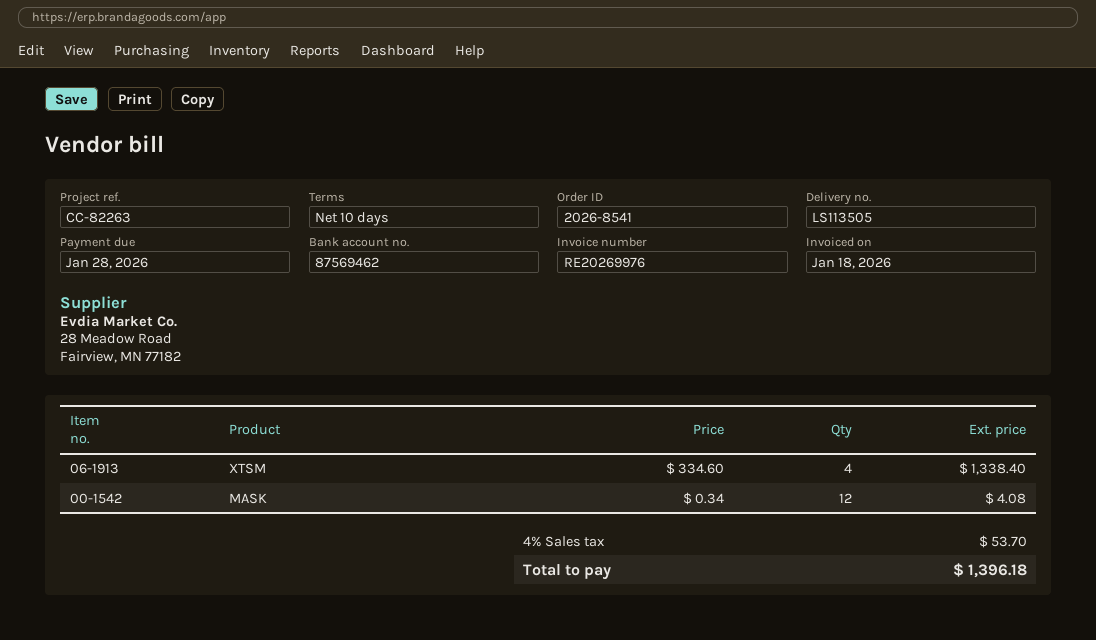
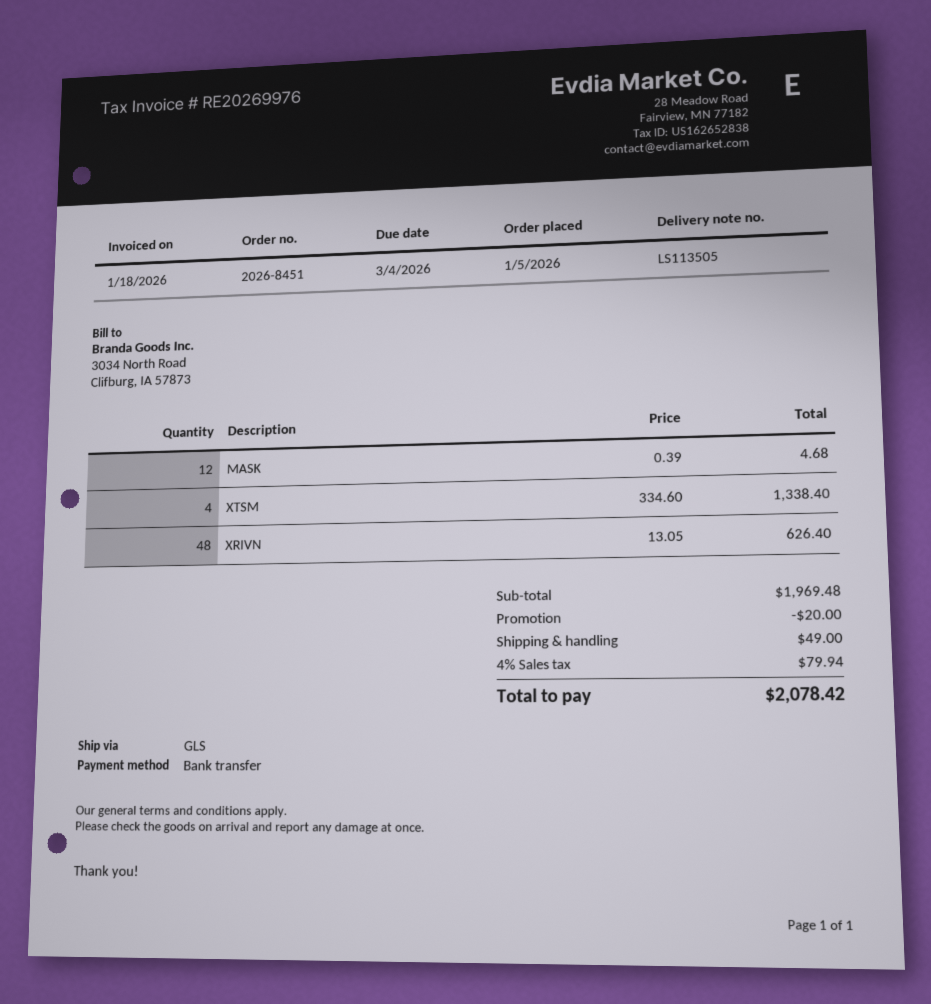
order number: 2026-8541 -> 2026-8451
due date: 2026-01-28 -> 2026-03-04
MASK: 12 x 0.34 = 4.08 -> 12 x 0.39 = 4.68
XRIVN: none -> 48 x 13.05 = 626.40
discount: none -> 20.00
shipping: none -> 49.00
tax: 4% = 53.70 -> 4% = 79.94
total: 1396.18 -> 2078.42

